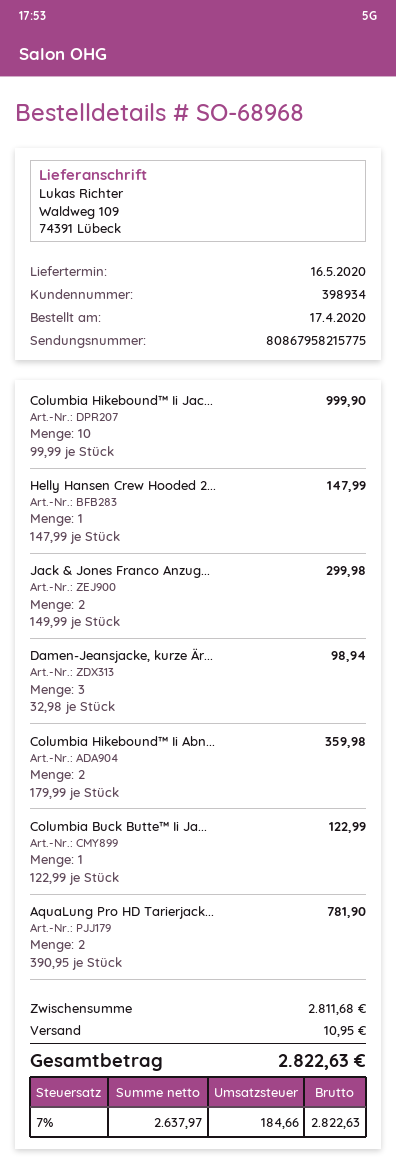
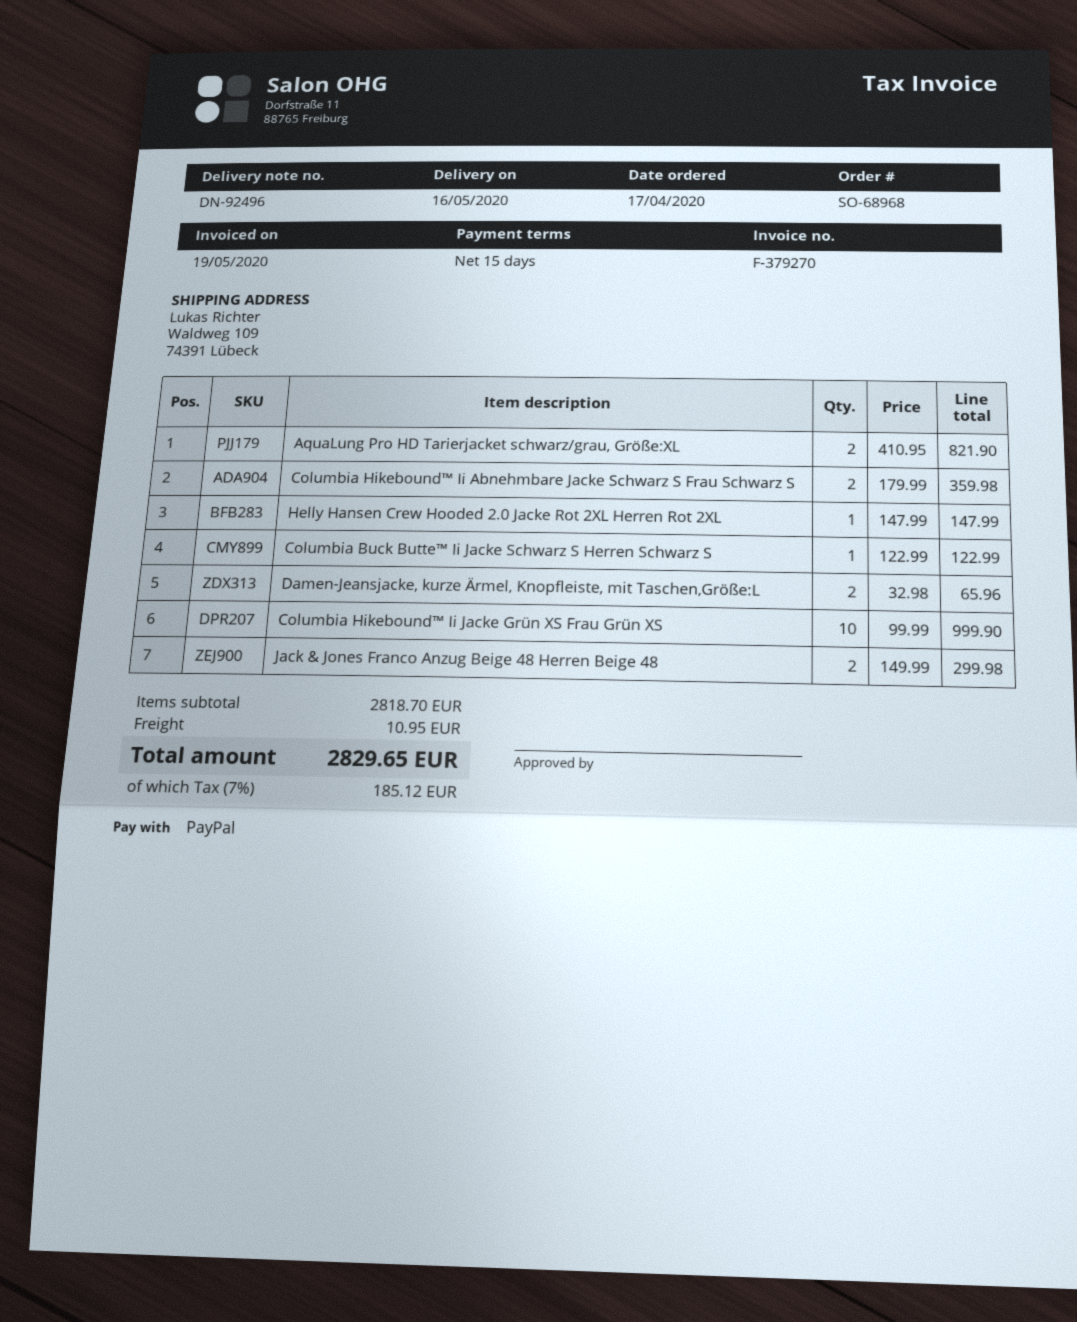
Damen-Jeansjacke, kurze Är...: 3 x 32.98 = 98.94 -> 2 x 32.98 = 65.96
AquaLung Pro HD Tarierjack...: 2 x 390.95 = 781.90 -> 2 x 410.95 = 821.90
subtotal: 2811.68 -> 2818.70
tax: 7% = 184.66 -> 7% = 185.12
total: 2822.63 -> 2829.65

